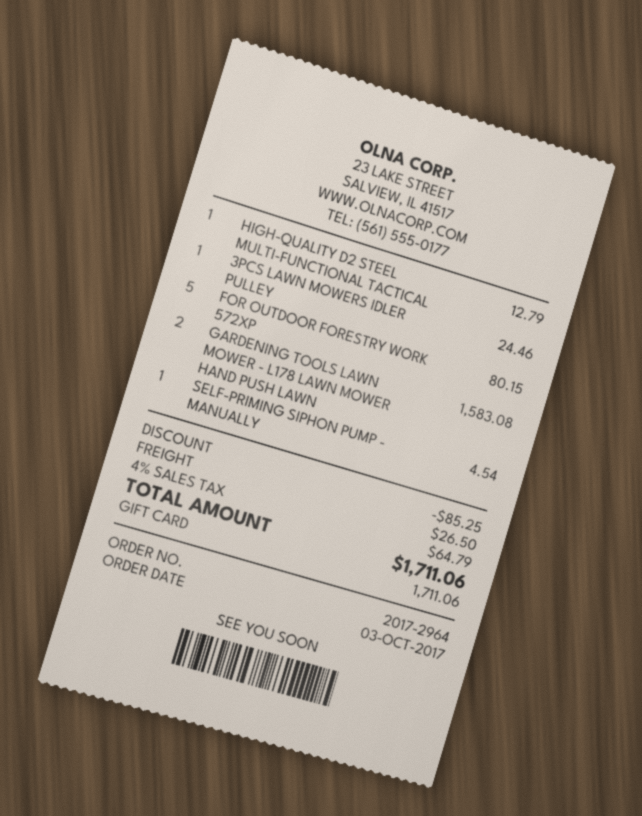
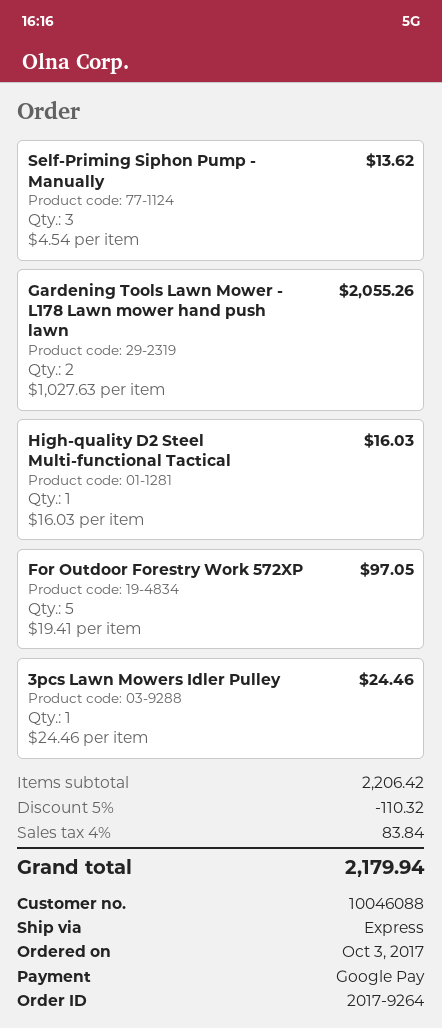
order number: 2017-2964 -> 2017-9264
payment method: gift card -> Google Pay
HIGH-QUALITY D2 STEEL MULTI-FUNCTIONAL TACTICAL: 1 for 12.79 -> 1 for 16.03
FOR OUTDOOR FORESTRY WORK 572XP: 5 for 80.15 -> 5 for 97.05
GARDENING TOOLS LAWN MOWER - L178 LAWN MOWER HAND PUSH LAWN: 2 for 1583.08 -> 2 for 2055.26
SELF-PRIMING SIPHON PUMP - MANUALLY: 1 for 4.54 -> 3 for 13.62
discount: 85.25 -> 110.32
shipping: 26.50 -> none
tax: 4% = 64.79 -> 4% = 83.84
total: 1711.06 -> 2179.94

